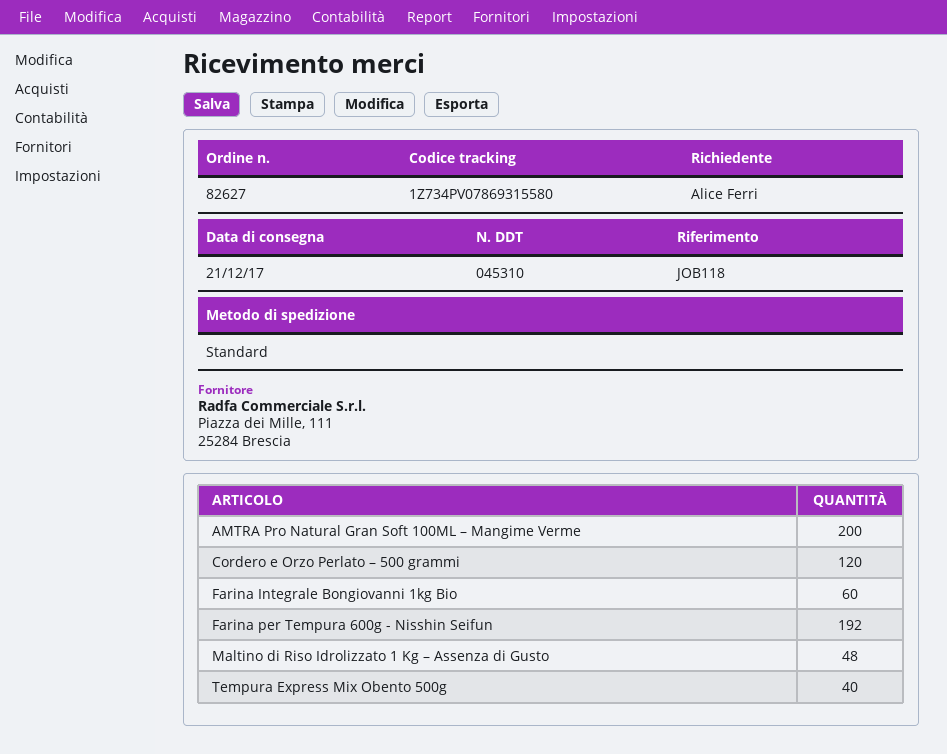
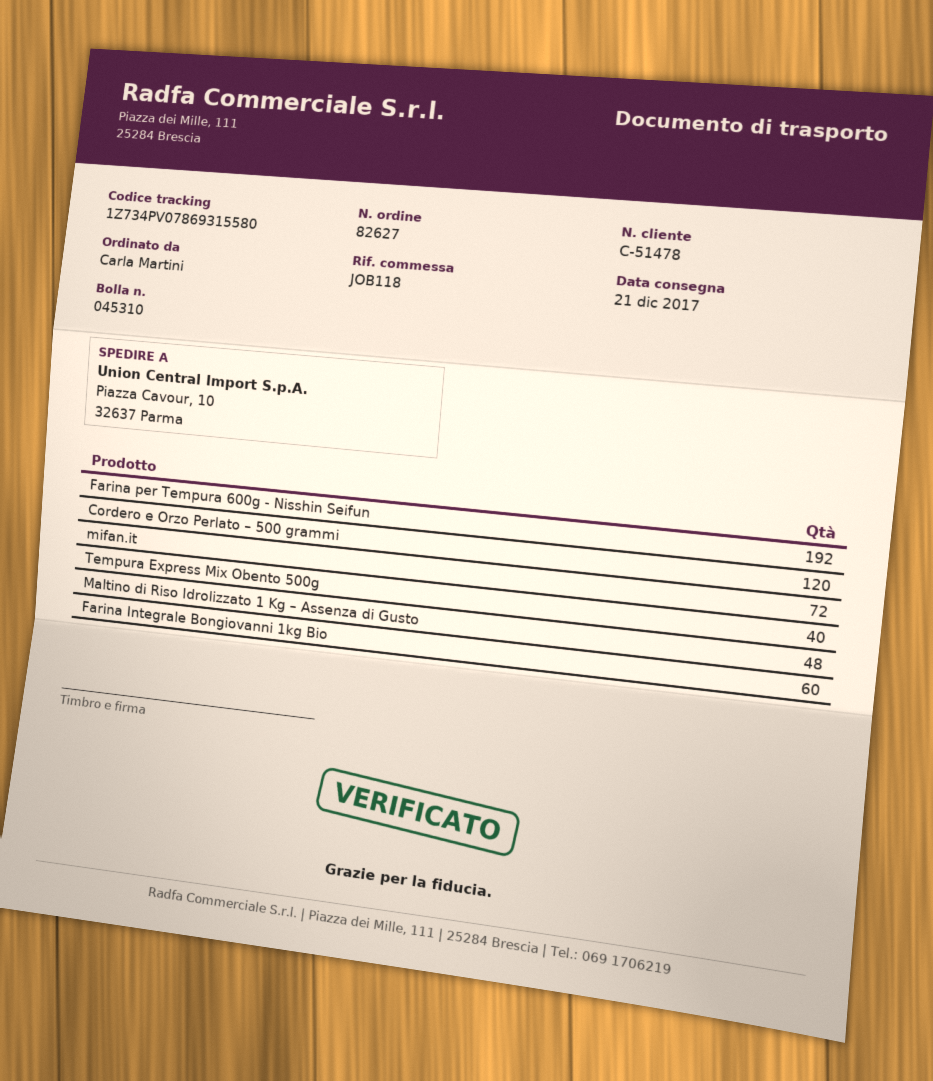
ordered by: Alice Ferri -> Carla Martini
AMTRA Pro Natural Gran Soft 100ML – Mangime Verme: 200 -> none
mifan.it: none -> 72

